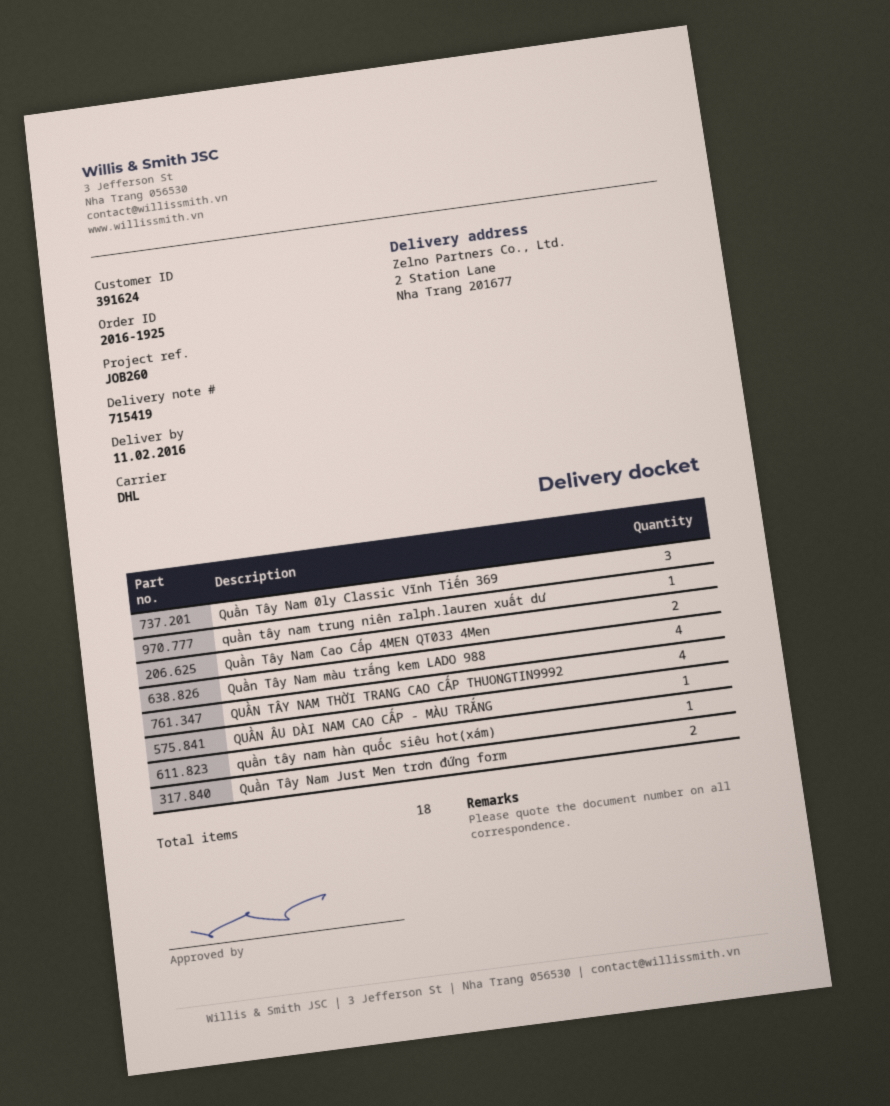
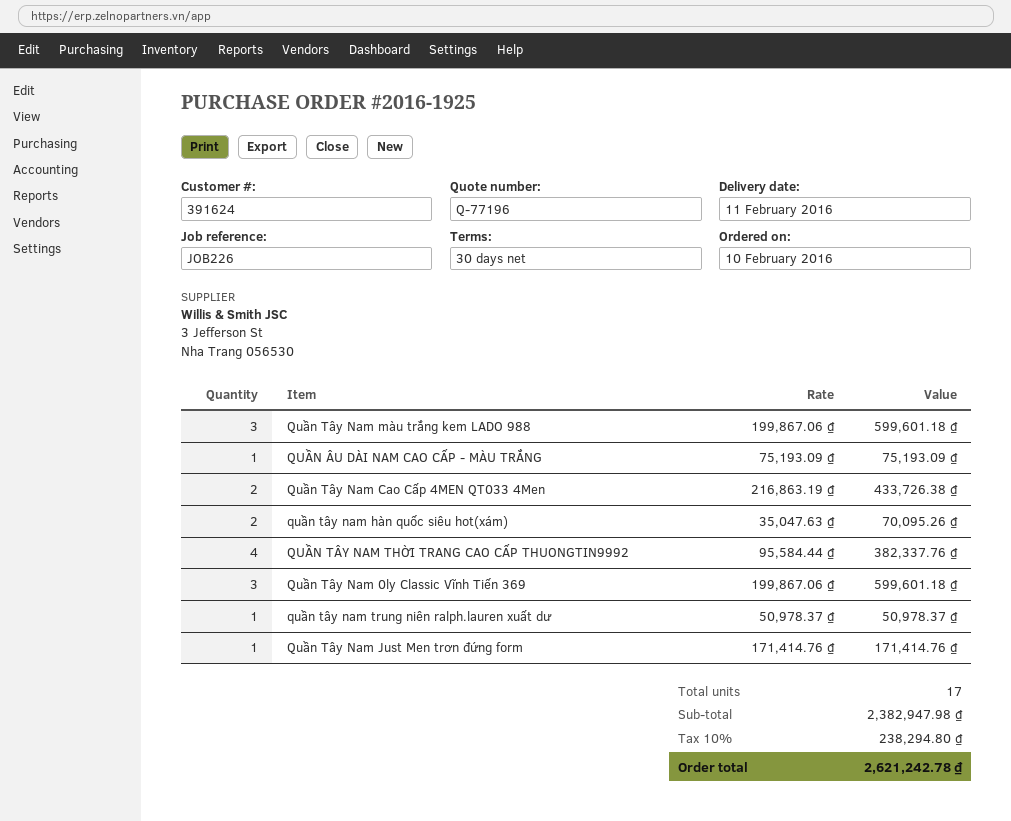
reference: JOB260 -> JOB226
Quần Tây Nam màu trắng kem LADO 988: 4 -> 3
quần tây nam hàn quốc siêu hot(xám): 1 -> 2
Quần Tây Nam Just Men trơn đứng form: 2 -> 1
total quantity: 18 -> 17

